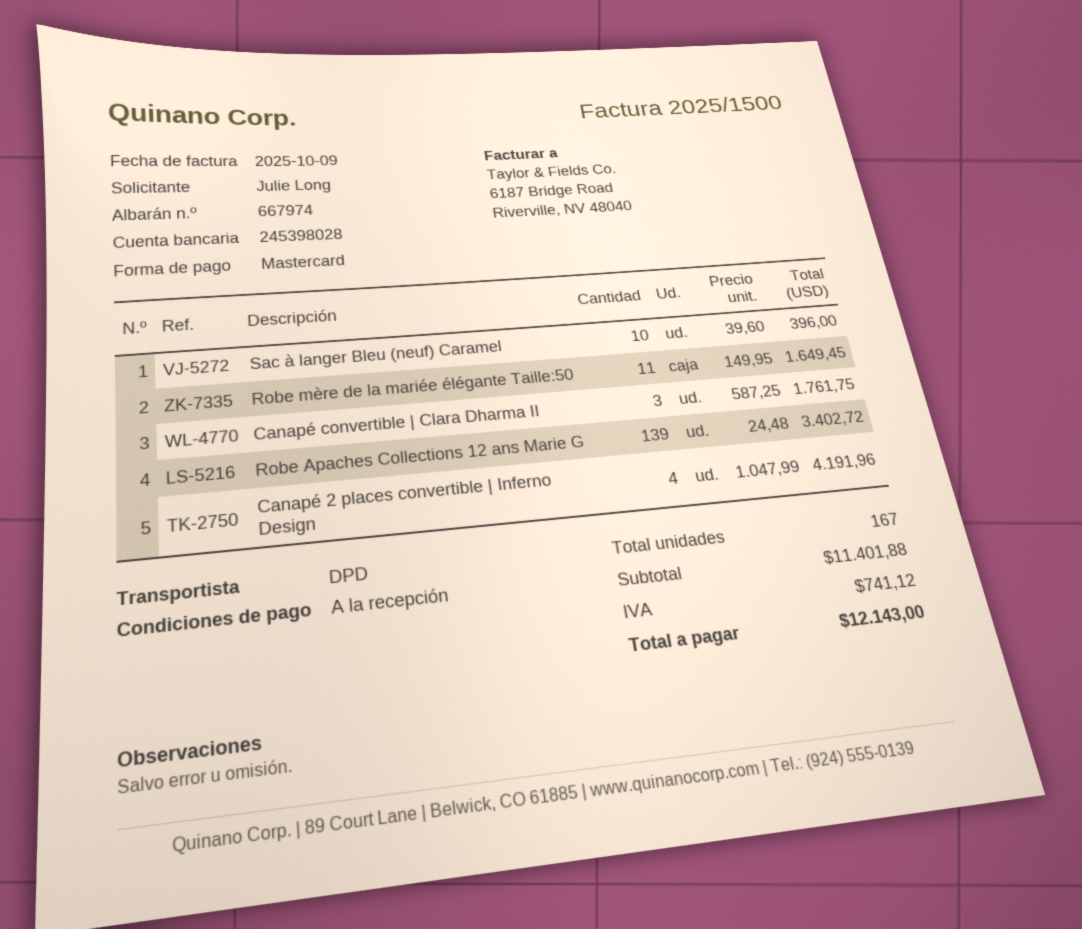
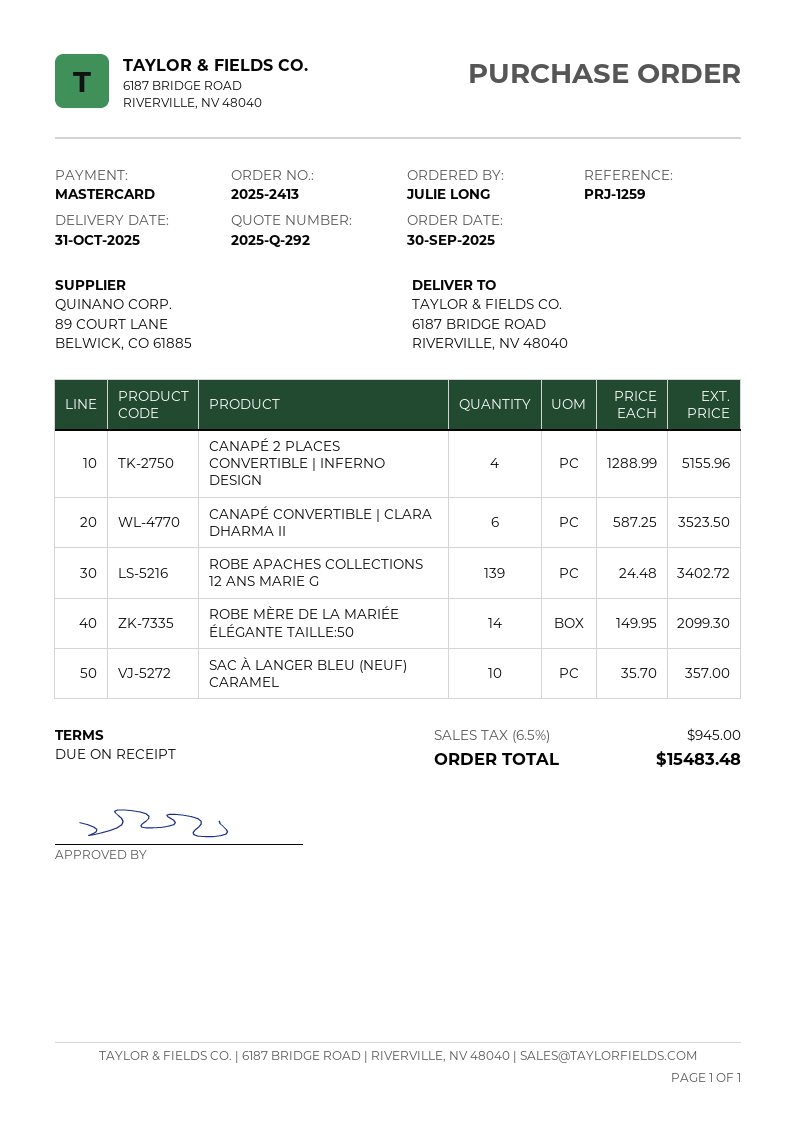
Sac à langer Bleu (neuf) Caramel: 10 x 39.60 = 396.00 -> 10 x 35.70 = 357.00
Robe mère de la mariée élégante Taille:50: 11 x 149.95 = 1649.45 -> 14 x 149.95 = 2099.30
Canapé convertible | Clara Dharma II: 3 x 587.25 = 1761.75 -> 6 x 587.25 = 3523.50
Canapé 2 places convertible | Inferno Design: 4 x 1047.99 = 4191.96 -> 4 x 1288.99 = 5155.96
tax: 741.12 -> 945.00
total: 12143.00 -> 15483.48

